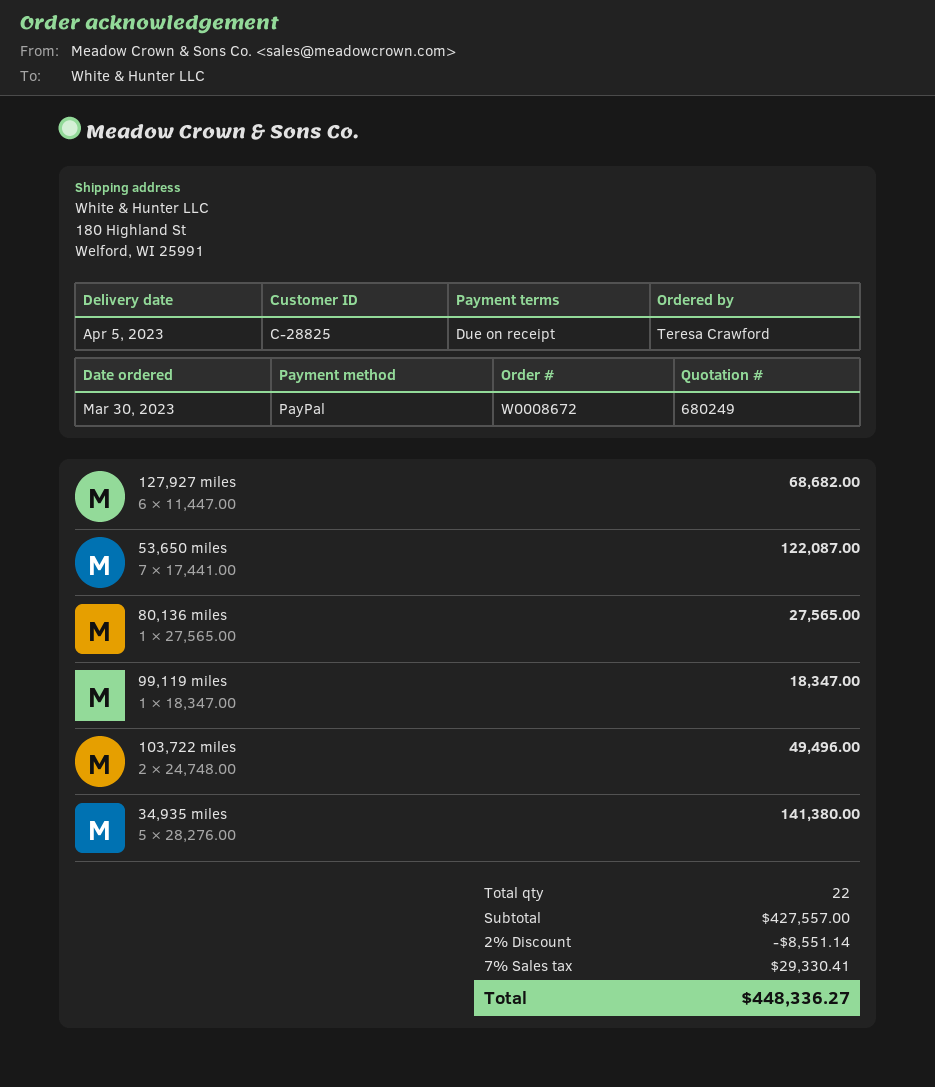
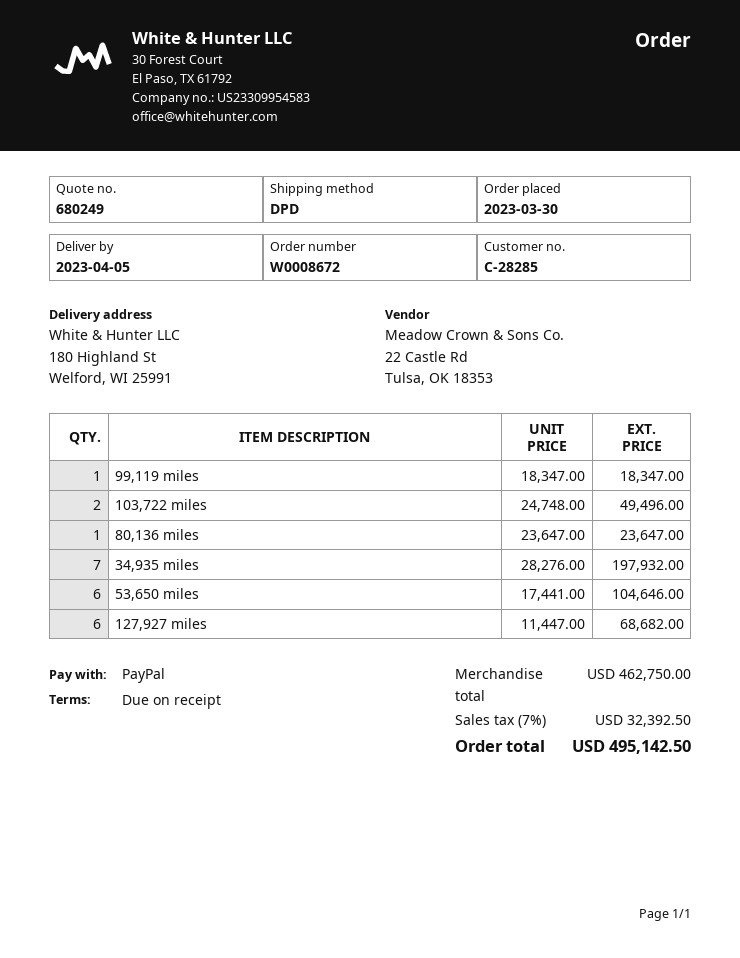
customer number: C-28825 -> C-28285
53,650 miles: 7 x 17441.00 = 122087.00 -> 6 x 17441.00 = 104646.00
80,136 miles: 1 x 27565.00 = 27565.00 -> 1 x 23647.00 = 23647.00
34,935 miles: 5 x 28276.00 = 141380.00 -> 7 x 28276.00 = 197932.00
subtotal: 427557.00 -> 462750.00
discount: 2% = 8551.14 -> none
tax: 7% = 29330.41 -> 7% = 32392.50
total: 448336.27 -> 495142.50

